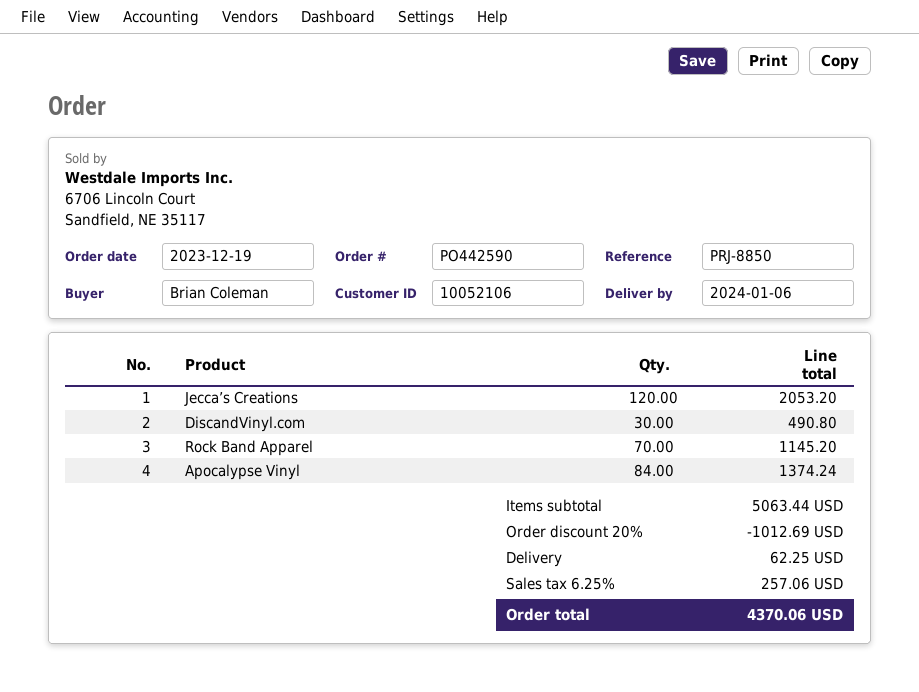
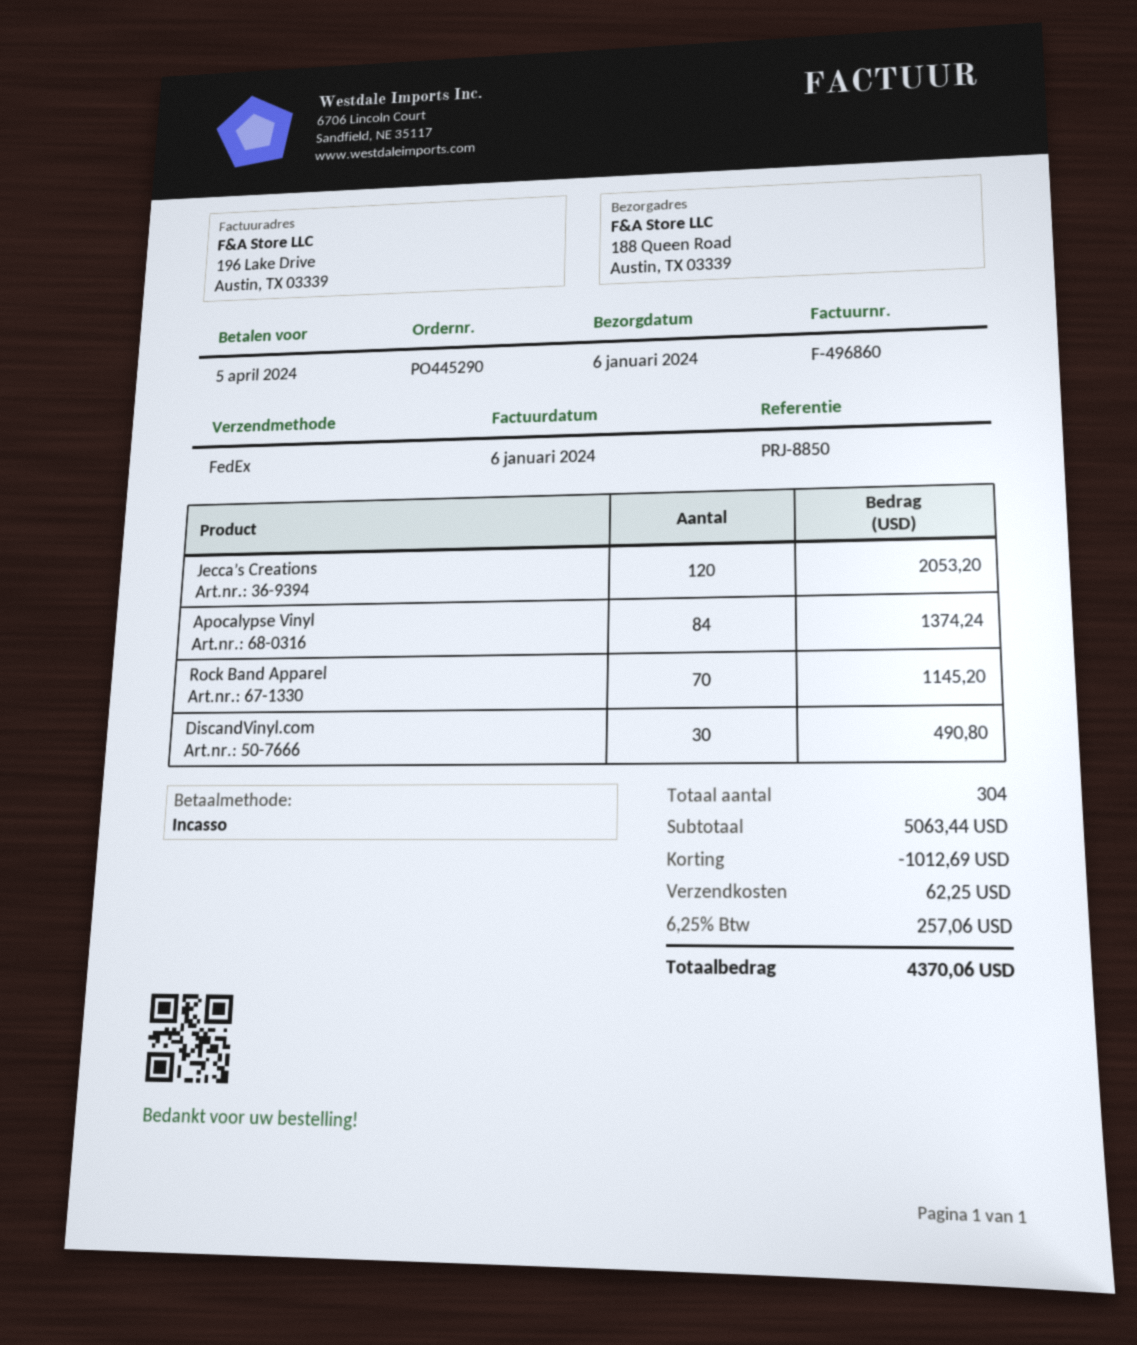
order number: PO442590 -> PO445290

